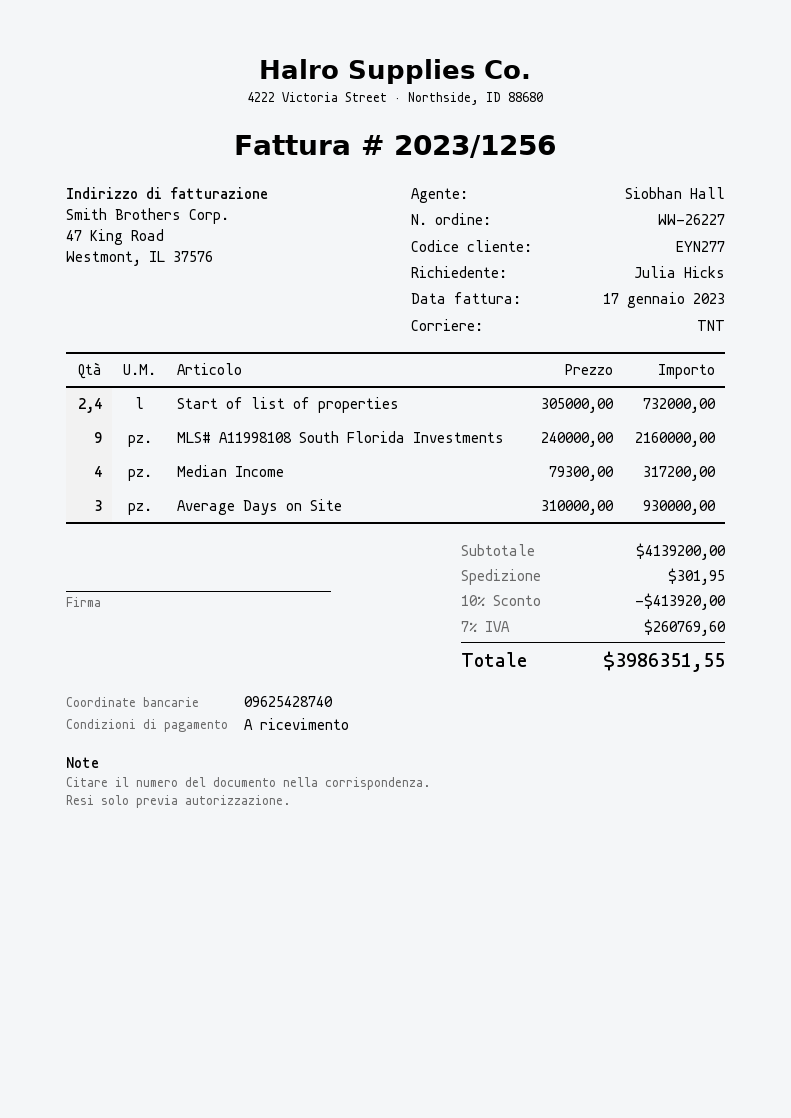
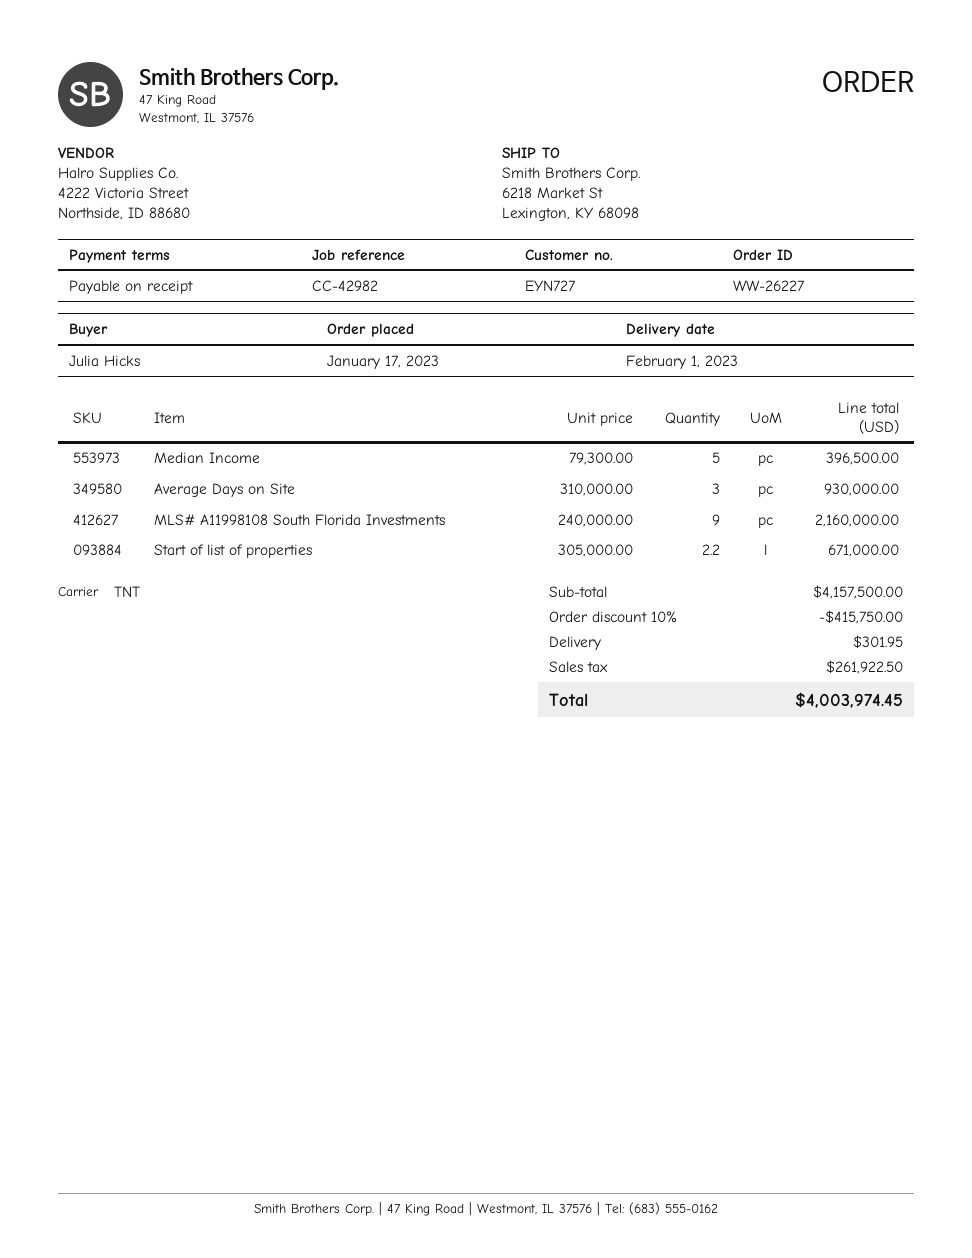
customer number: EYN277 -> EYN727
Start of list of properties: 2.4 x 305000.00 = 732000.00 -> 2.2 x 305000.00 = 671000.00
Median Income: 4 x 79300.00 = 317200.00 -> 5 x 79300.00 = 396500.00
subtotal: 4139200.00 -> 4157500.00
discount: 10% = 413920.00 -> 10% = 415750.00
tax: 260769.60 -> 261922.50
total: 3986351.55 -> 4003974.45

